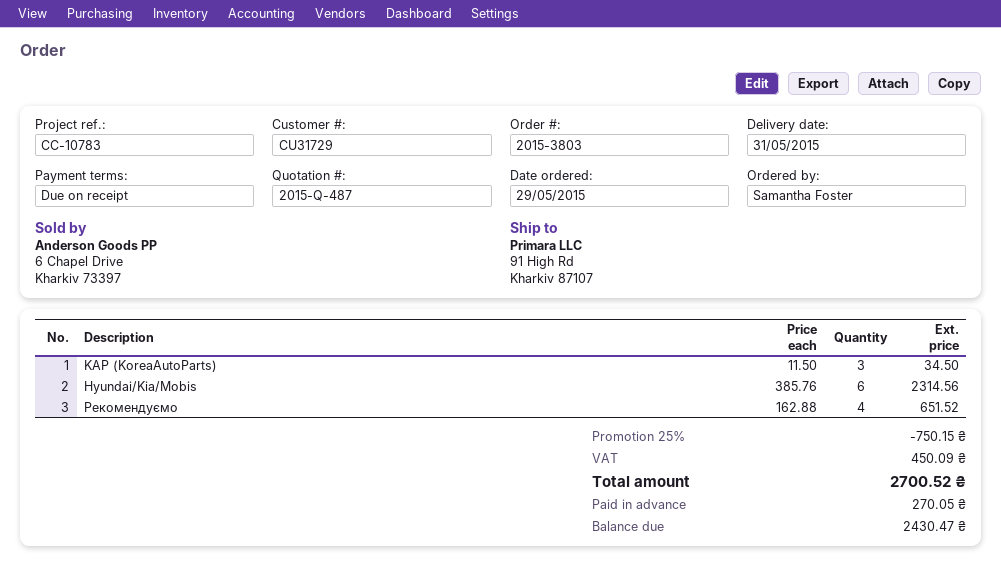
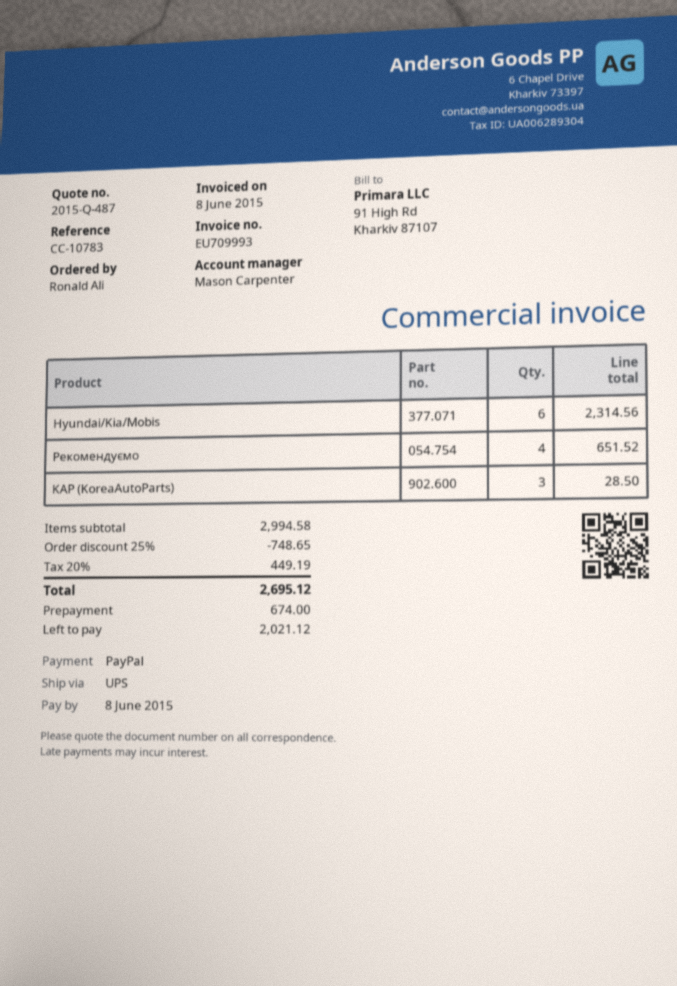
ordered by: Samantha Foster -> Ronald Ali
KAP (KoreaAutoParts): 3 for 34.50 -> 3 for 28.50
discount: 25% = 750.15 -> 25% = 748.65
tax: 450.09 -> 449.19
total: 2700.52 -> 2695.12
deposit: 270.05 -> 674.00
balance: 2430.47 -> 2021.12

